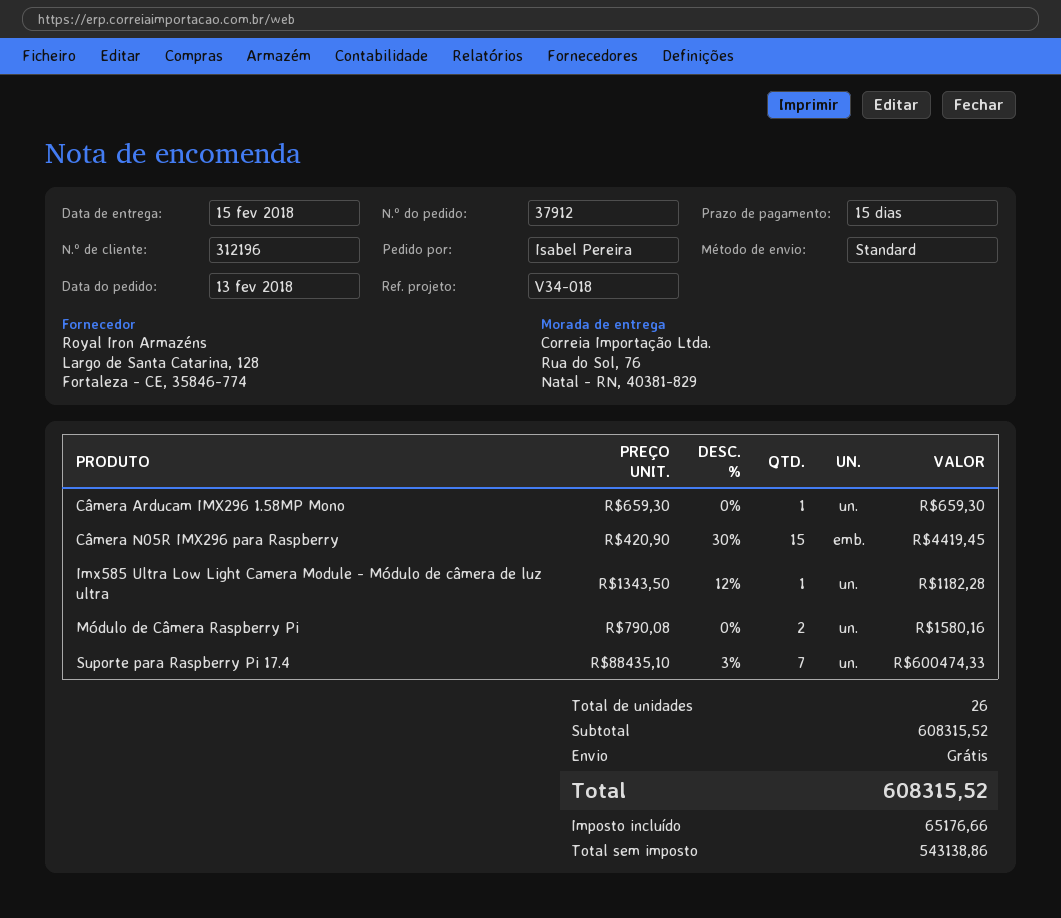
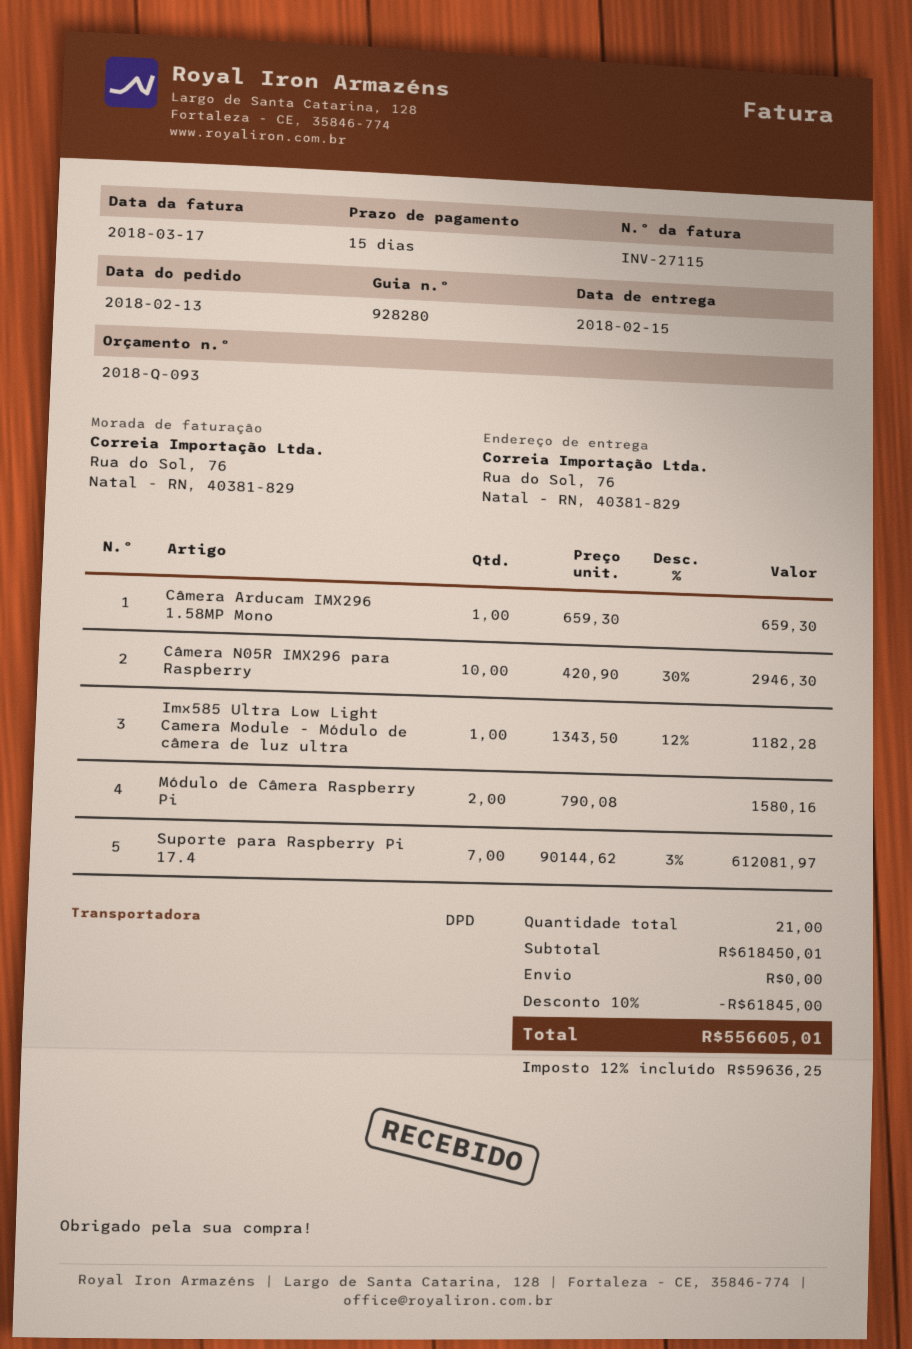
shipping method: standard -> DPD
Câmera N05R IMX296 para Raspberry: 15 x 420.90 - 30% = 4419.45 -> 10 x 420.90 - 30% = 2946.30
Suporte para Raspberry Pi 17.4: 7 x 88435.10 - 3% = 600474.33 -> 7 x 90144.62 - 3% = 612081.97
total quantity: 26 -> 21
subtotal: 608315.52 -> 618450.01
discount: none -> 10% = 61845.00
tax: 65176.66 -> 59636.25
total: 608315.52 -> 556605.01

